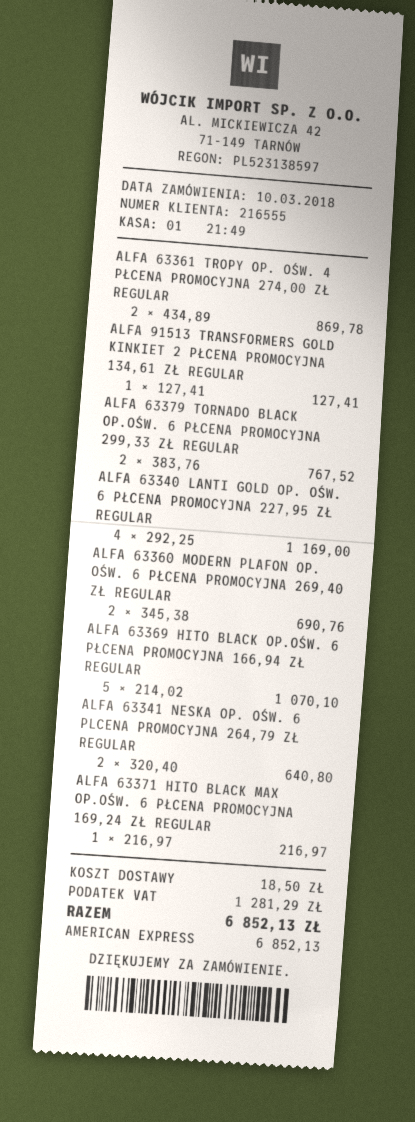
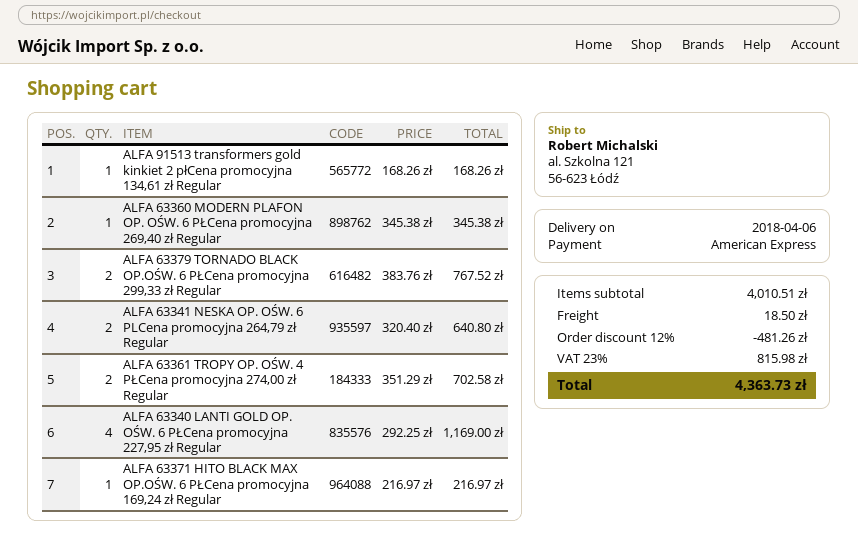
ALFA 63361 TROPY OP. OŚW. 4 PŁCENA PROMOCYJNA 274,00 ZŁ REGULAR: 2 x 434.89 = 869.78 -> 2 x 351.29 = 702.58
ALFA 91513 TRANSFORMERS GOLD KINKIET 2 PŁCENA PROMOCYJNA 134,61 ZŁ REGULAR: 1 x 127.41 = 127.41 -> 1 x 168.26 = 168.26
ALFA 63360 MODERN PLAFON OP. OŚW. 6 PŁCENA PROMOCYJNA 269,40 ZŁ REGULAR: 2 x 345.38 = 690.76 -> 1 x 345.38 = 345.38
ALFA 63369 HITO BLACK OP.OŚW. 6 PŁCENA PROMOCYJNA 166,94 ZŁ REGULAR: 5 x 214.02 = 1070.10 -> none
discount: none -> 12% = 481.26
tax: 1281.29 -> 815.98
total: 6852.13 -> 4363.73

